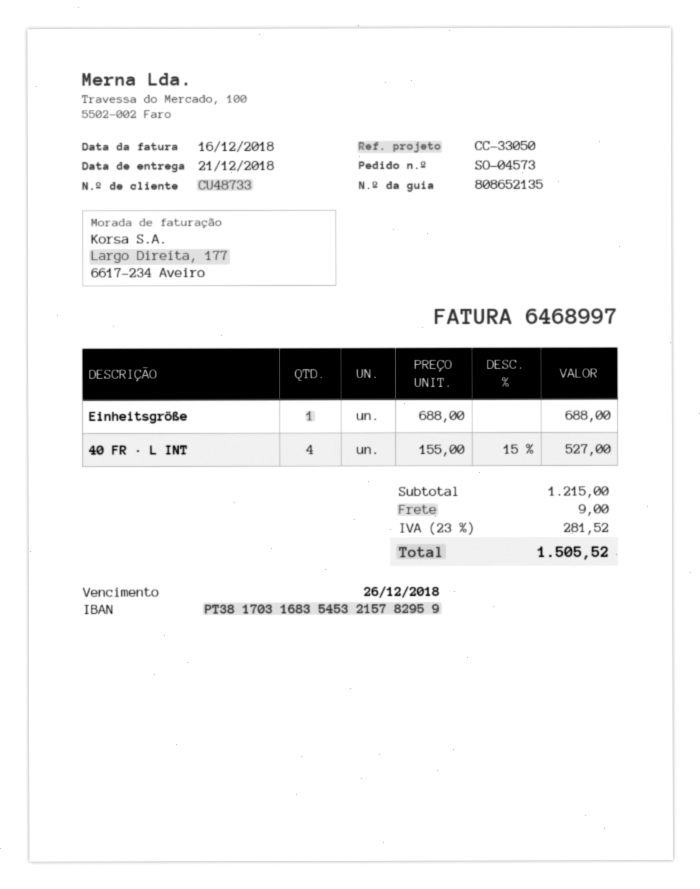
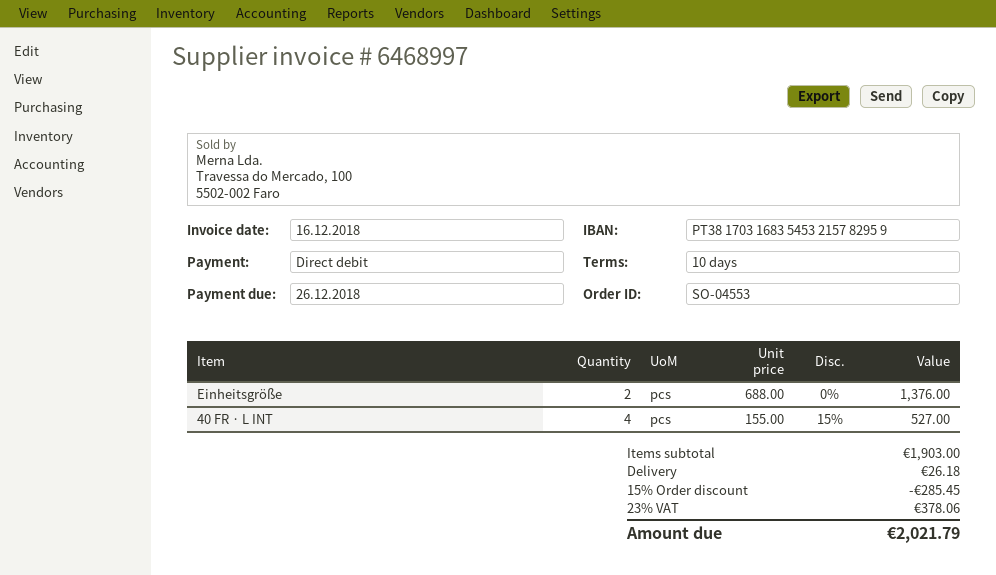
order number: SO-04573 -> SO-04553
Einheitsgröße: 1 x 688.00 = 688.00 -> 2 x 688.00 = 1376.00
subtotal: 1215.00 -> 1903.00
discount: none -> 15% = 285.45
shipping: 9.00 -> 26.18
tax: 23% = 281.52 -> 23% = 378.06
total: 1505.52 -> 2021.79

